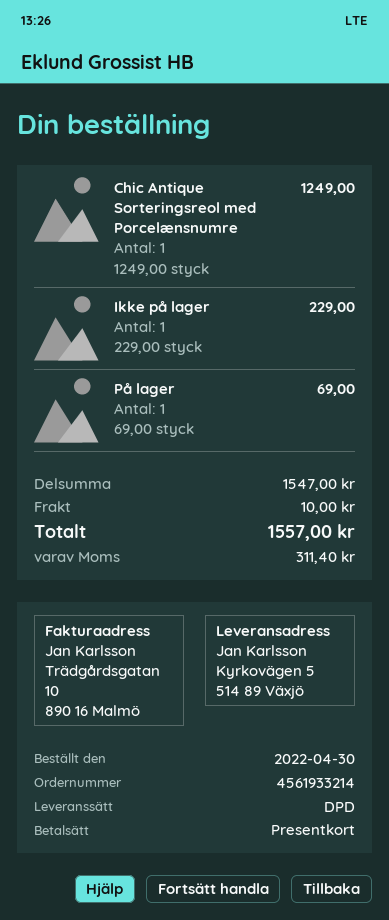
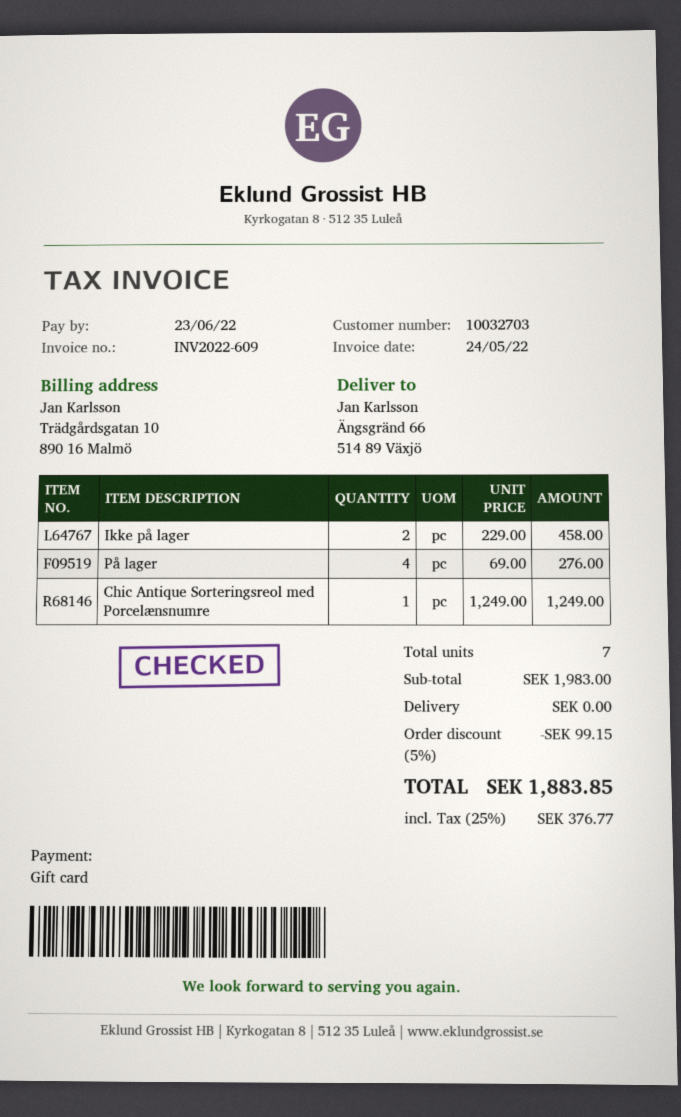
ship to: Kyrkovägen 5, 514 89 Växjö -> Ängsgränd 66, 514 89 Växjö
Ikke på lager: 1 x 229.00 = 229.00 -> 2 x 229.00 = 458.00
På lager: 1 x 69.00 = 69.00 -> 4 x 69.00 = 276.00
subtotal: 1547.00 -> 1983.00
discount: none -> 5% = 99.15
shipping: 10.00 -> 0.00
tax: 311.40 -> 376.77
total: 1557.00 -> 1883.85

